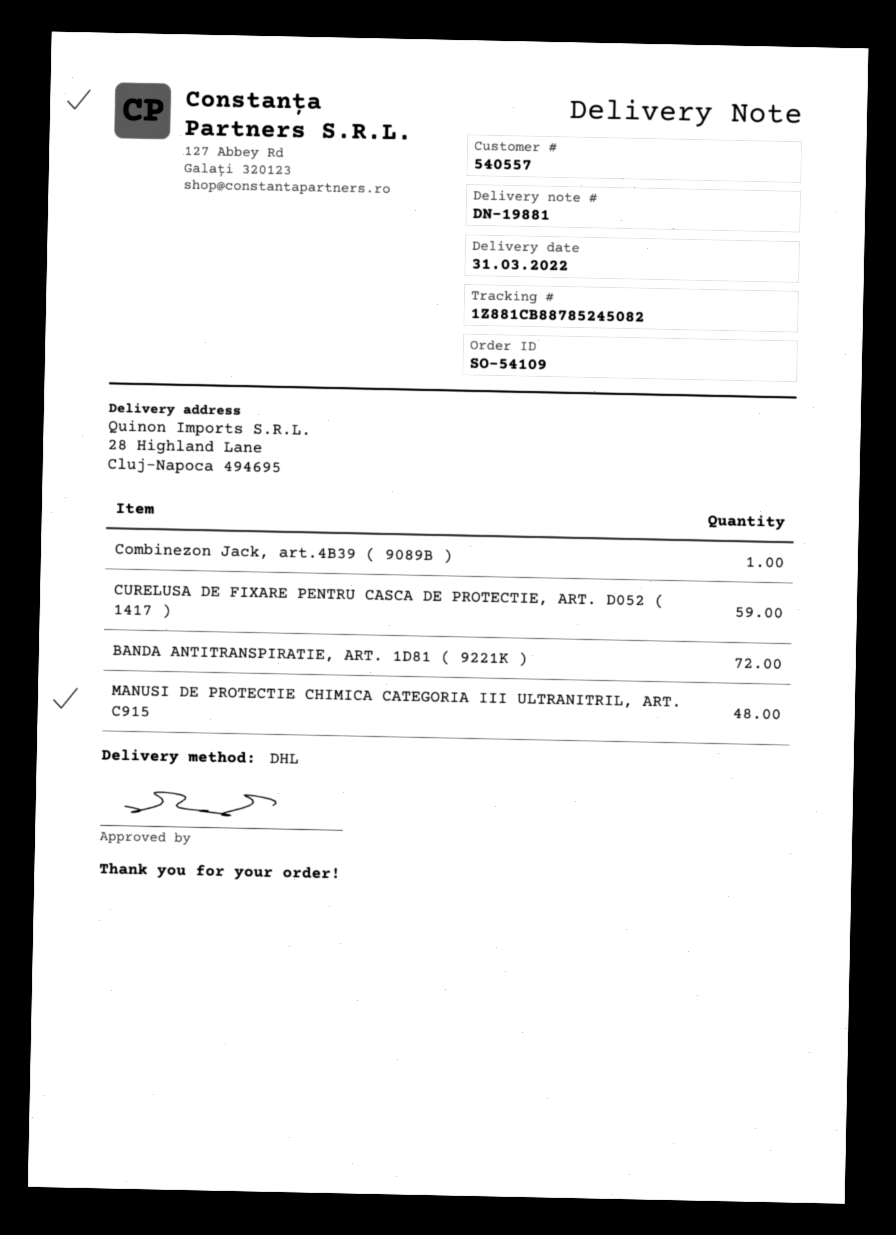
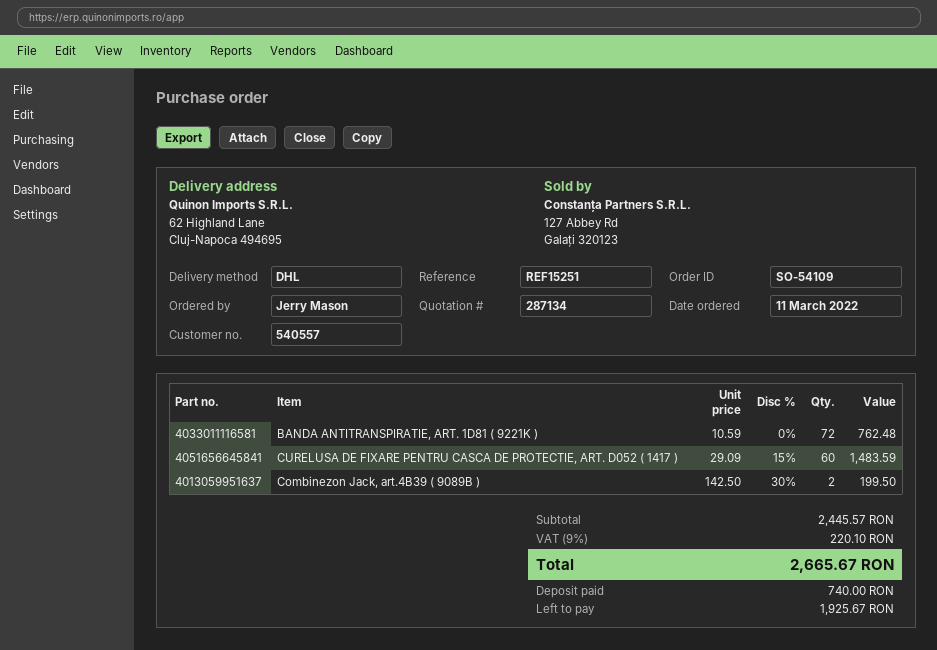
ship to: 28 Highland Lane, Cluj-Napoca 494695 -> 62 Highland Lane, Cluj-Napoca 494695
Combinezon Jack, art.4B39 ( 9089B ): 1 -> 2
CURELUSA DE FIXARE PENTRU CASCA DE PROTECTIE, ART. D052 ( 1417 ): 59 -> 60
MANUSI DE PROTECTIE CHIMICA CATEGORIA III ULTRANITRIL, ART. C915: 48 -> none

